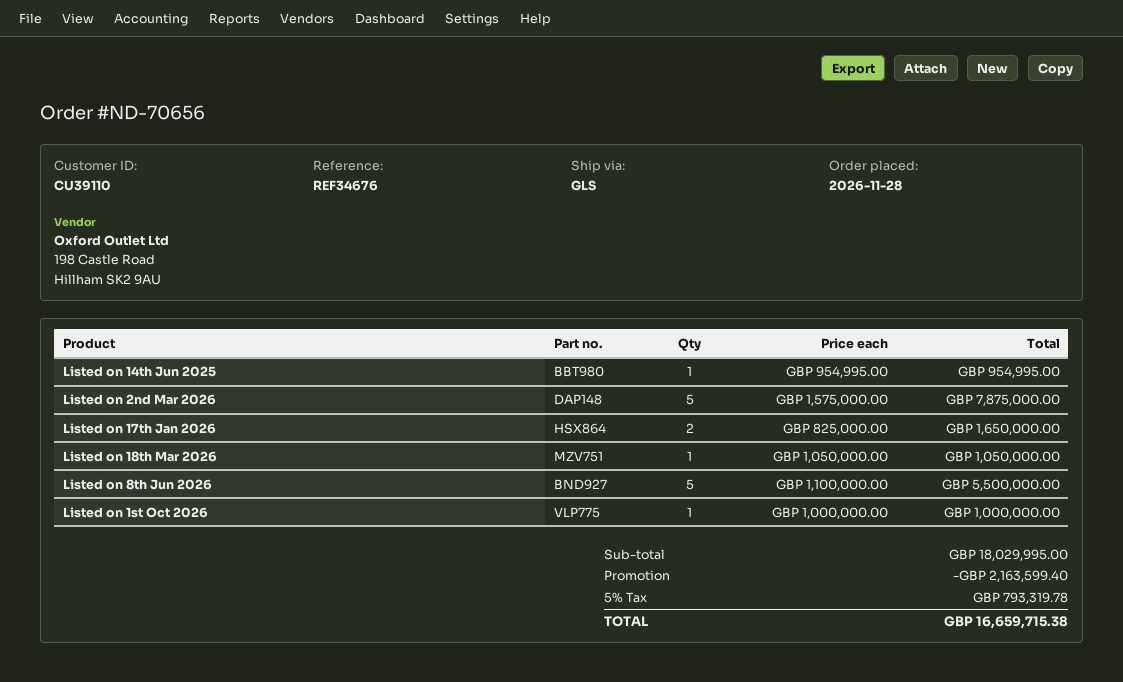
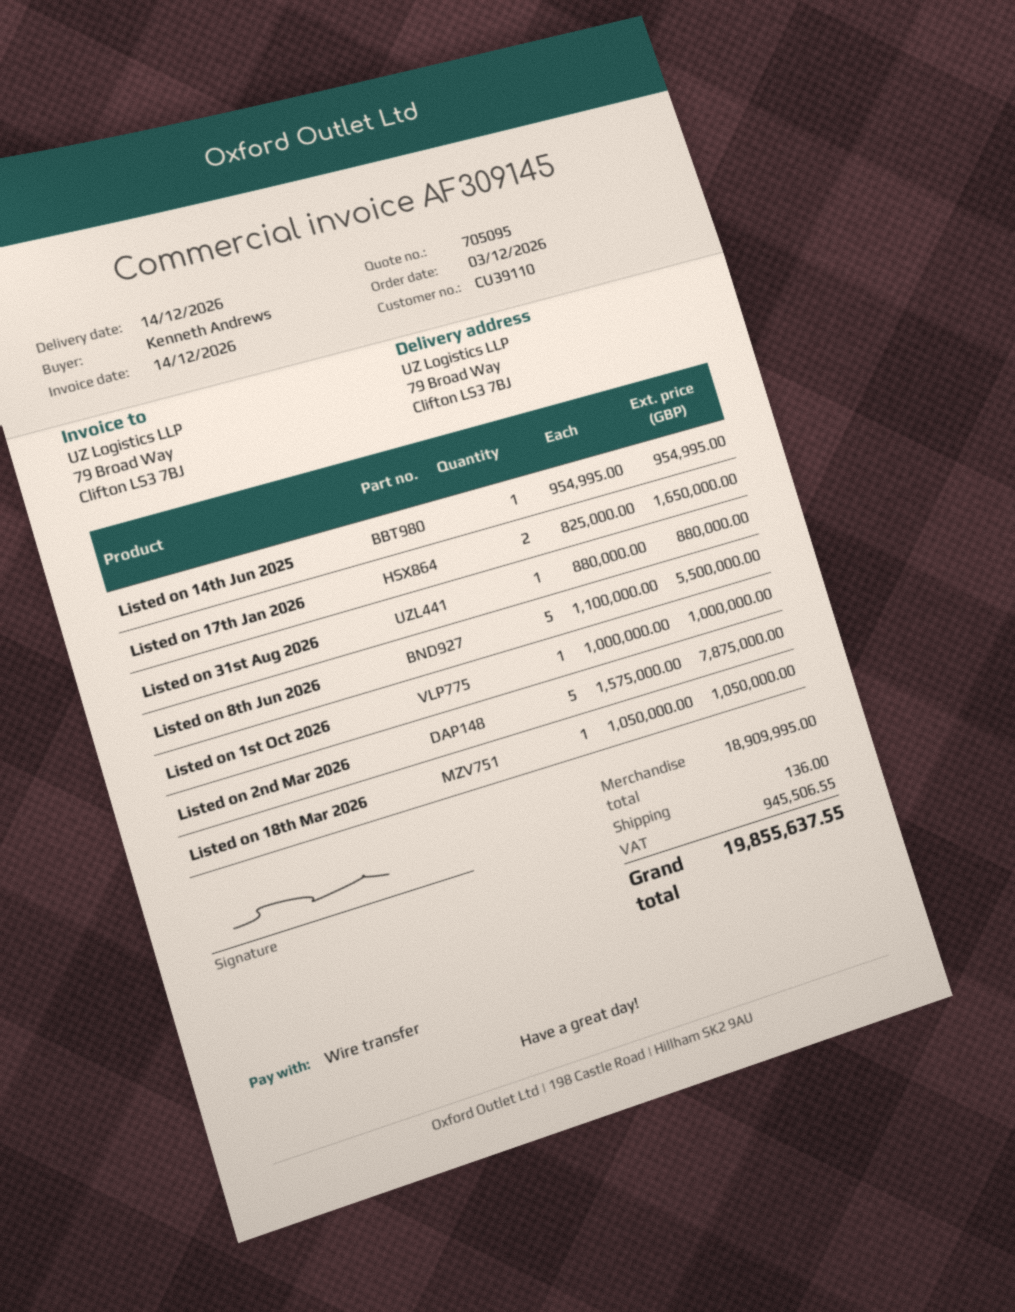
order date: 2026-11-28 -> 2026-12-03
Listed on 31st Aug 2026: none -> 1 x 880000.00 = 880000.00
subtotal: 18029995.00 -> 18909995.00
discount: 2163599.40 -> none
shipping: none -> 136.00
tax: 793319.78 -> 945506.55
total: 16659715.38 -> 19855637.55

